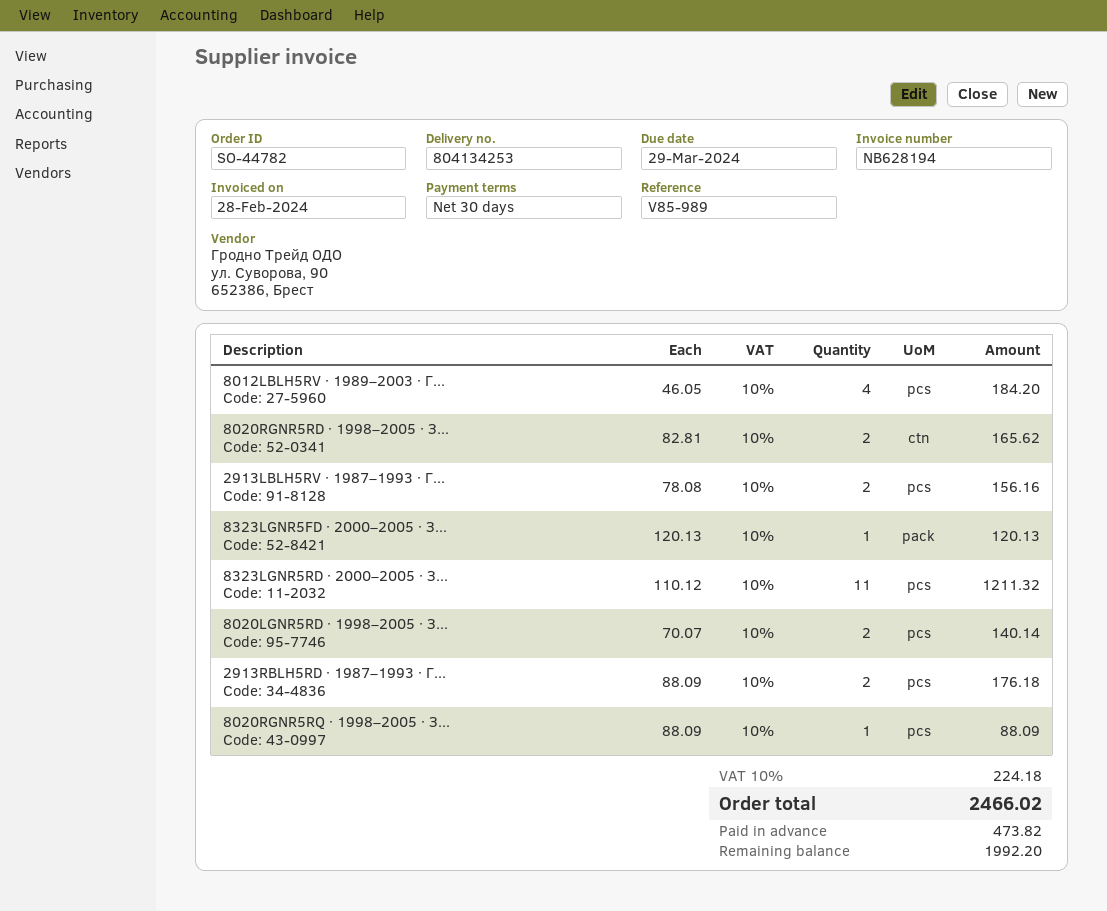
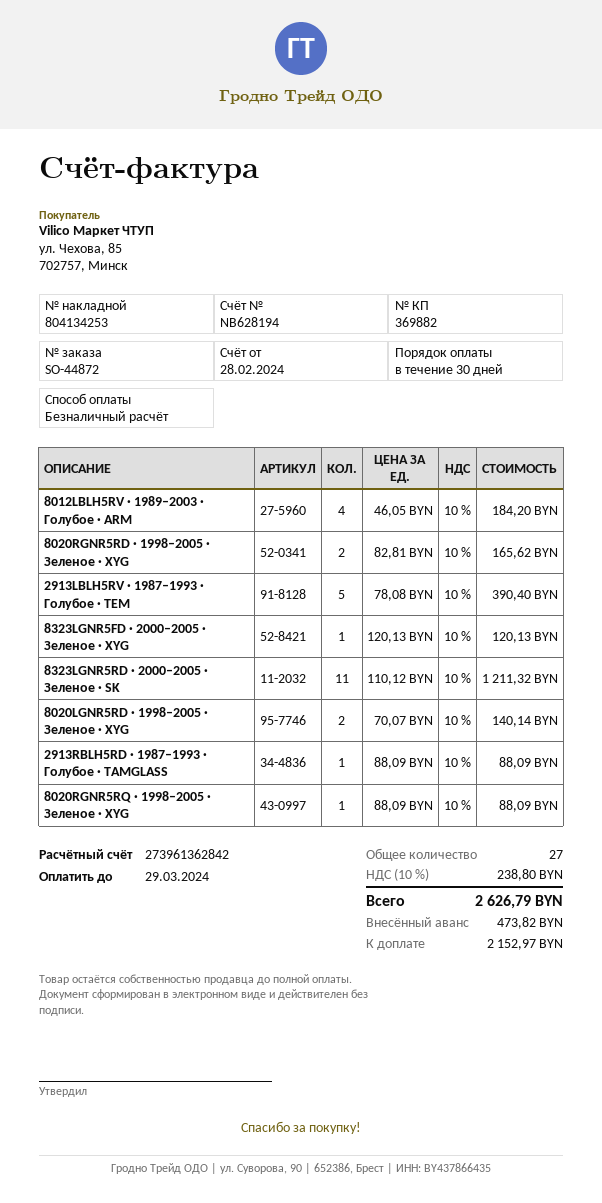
order number: SO-44782 -> SO-44872
2913LBLH5RV · 1987–1993 · Г...: 2 x 78.08 = 156.16 -> 5 x 78.08 = 390.40
2913RBLH5RD · 1987–1993 · Г...: 2 x 88.09 = 176.18 -> 1 x 88.09 = 88.09
tax: 10% = 224.18 -> 10% = 238.80
total: 2466.02 -> 2626.79
balance: 1992.20 -> 2152.97

